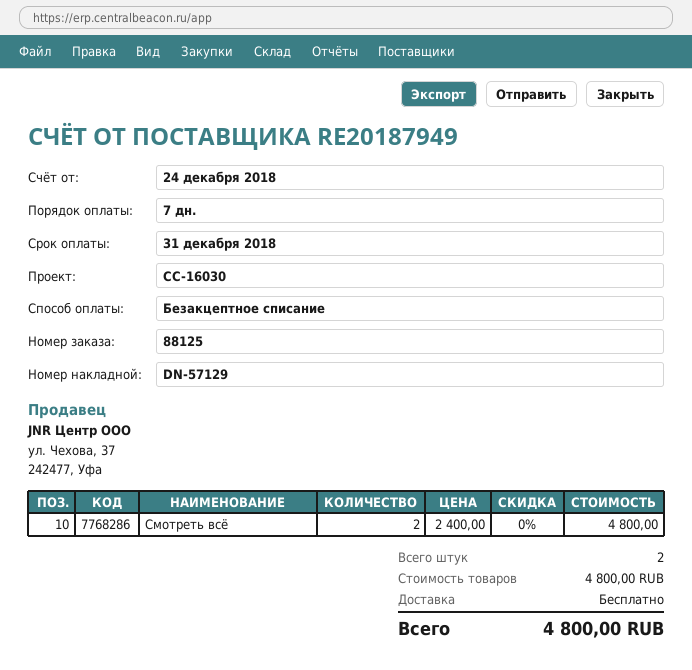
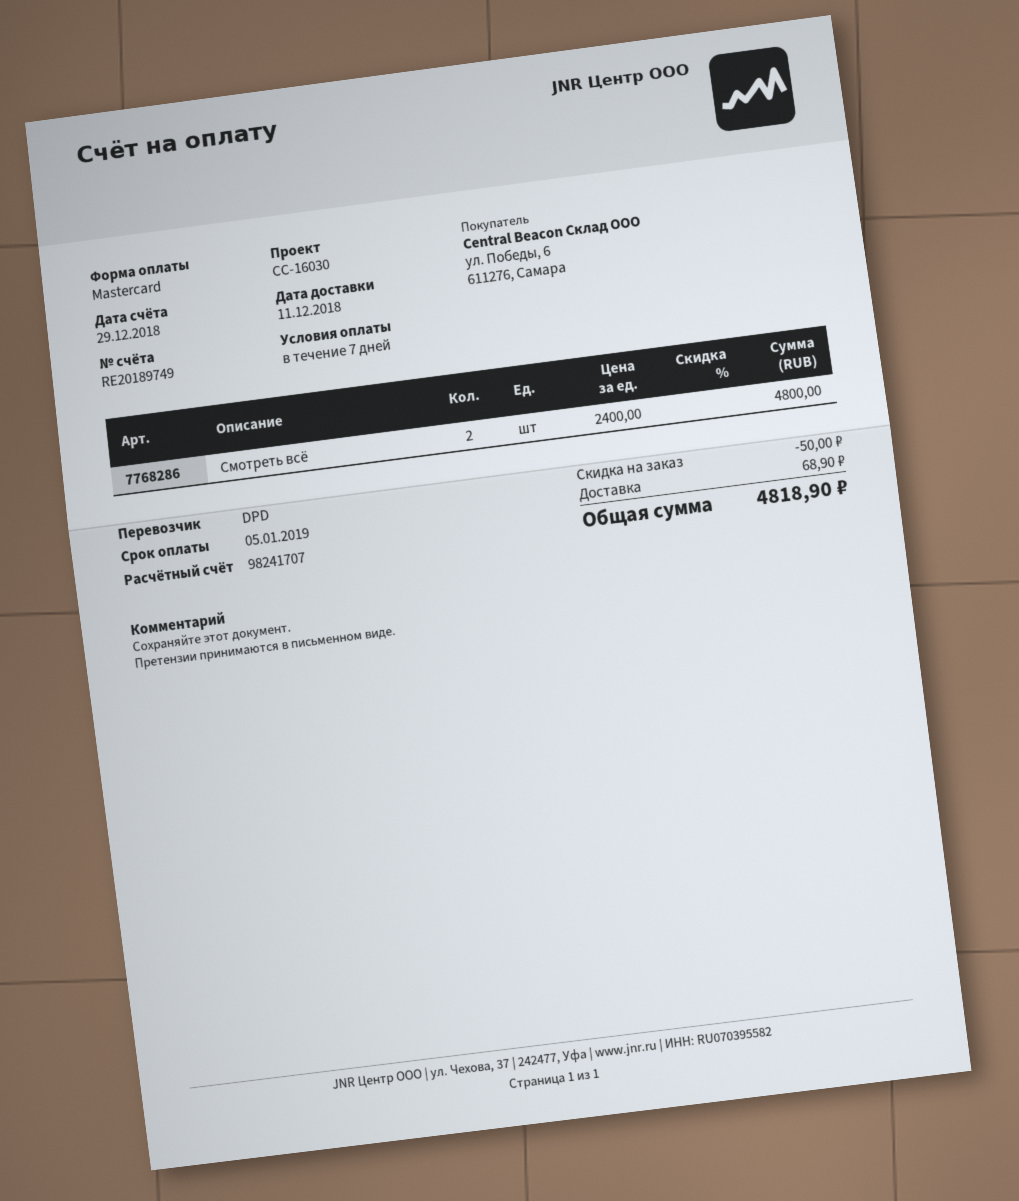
invoice number: RE20187949 -> RE20189749
invoice date: 2018-12-24 -> 2018-12-29
due date: 2018-12-31 -> 2019-01-05
payment method: direct debit -> Mastercard
discount: none -> 50.00
shipping: 0.00 -> 68.90
total: 4800.00 -> 4818.90

